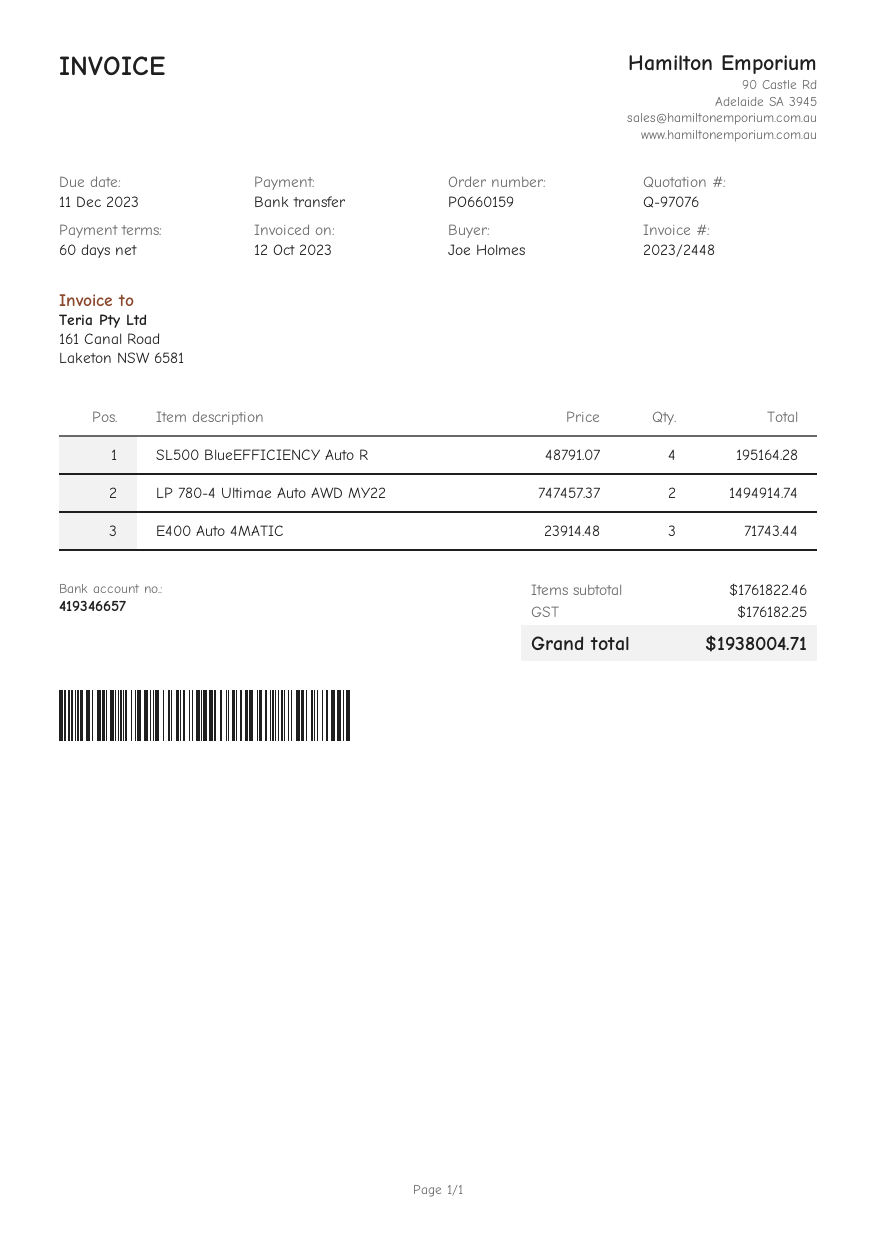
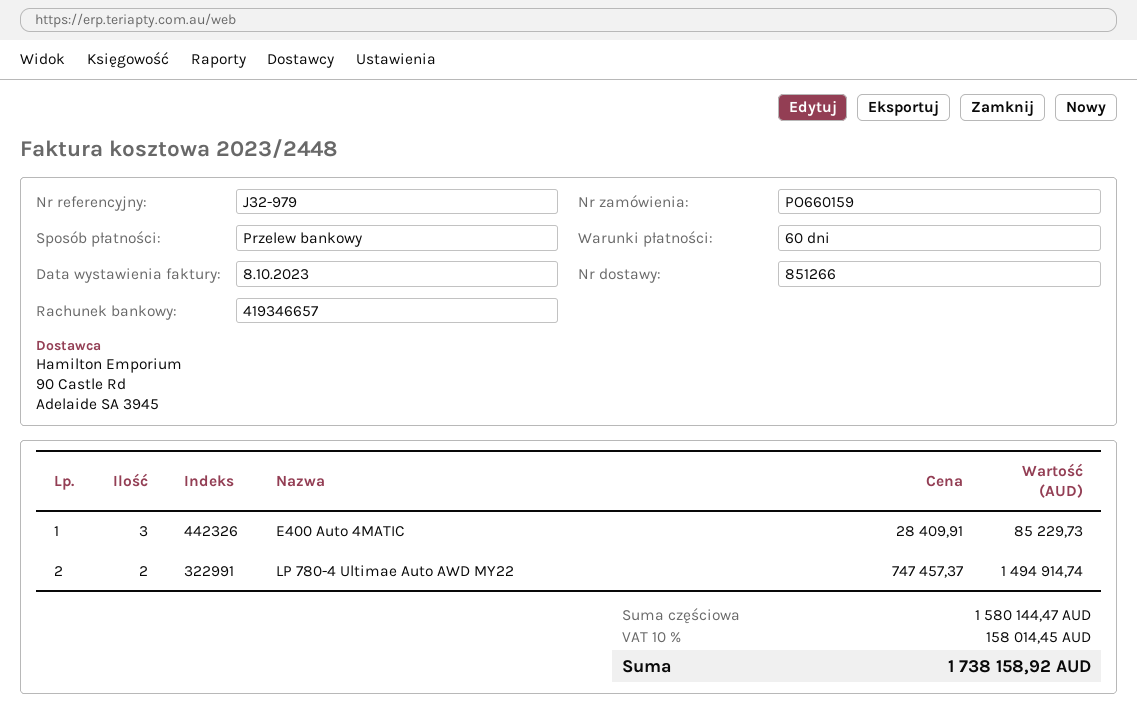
invoice date: 2023-10-12 -> 2023-10-08
SL500 BlueEFFICIENCY Auto R: 4 x 48791.07 = 195164.28 -> none
E400 Auto 4MATIC: 3 x 23914.48 = 71743.44 -> 3 x 28409.91 = 85229.73
subtotal: 1761822.46 -> 1580144.47
tax: 176182.25 -> 158014.45
total: 1938004.71 -> 1738158.92

